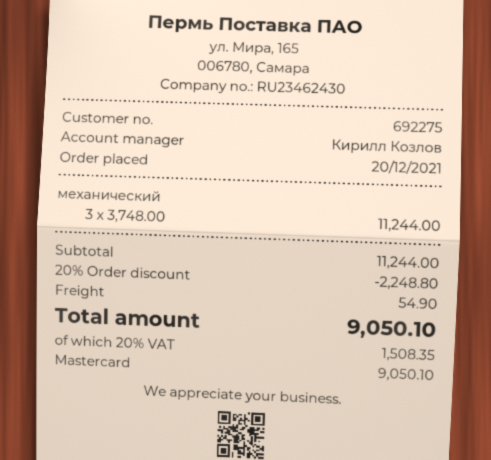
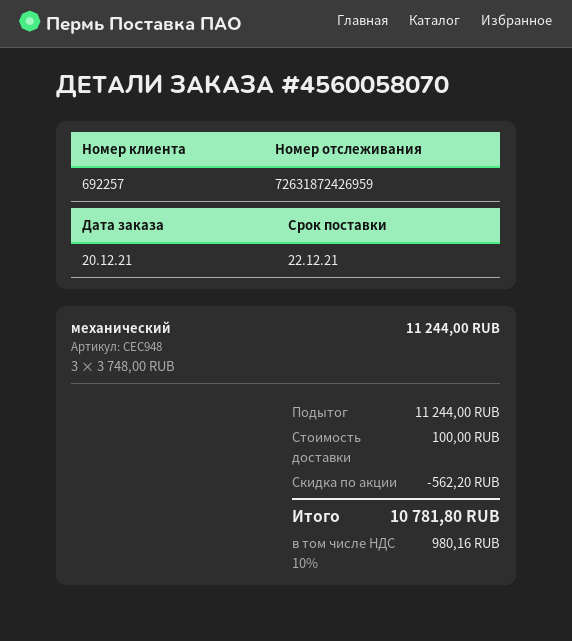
customer number: 692275 -> 692257
discount: 2248.80 -> 562.20
shipping: 54.90 -> 100.00
tax: 20% = 1508.35 -> 10% = 980.16
total: 9050.10 -> 10781.80

